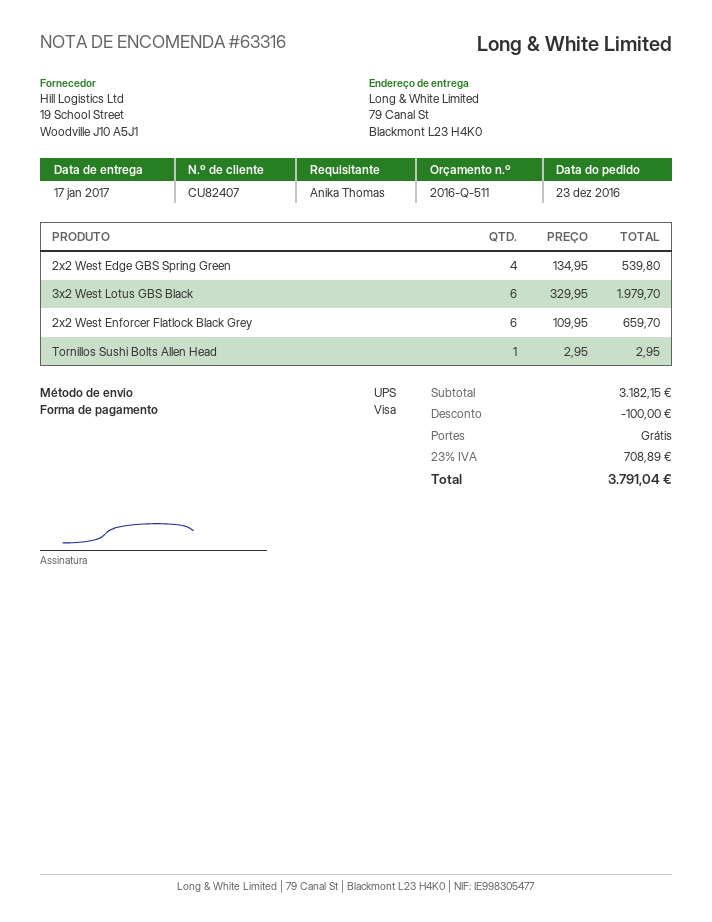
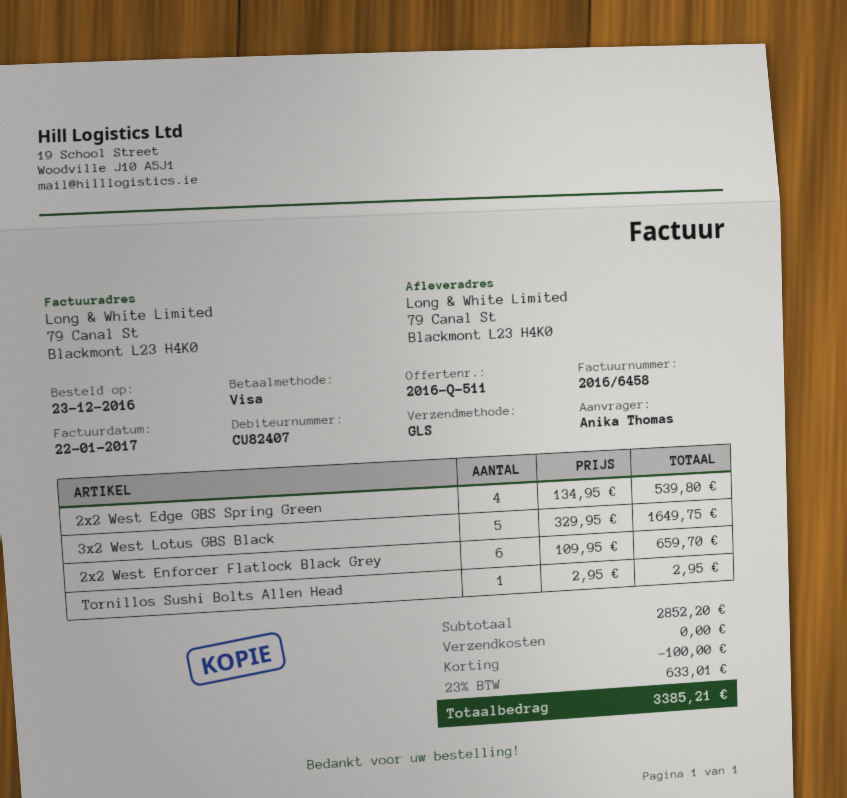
shipping method: UPS -> GLS
3x2 West Lotus GBS Black: 6 x 329.95 = 1979.70 -> 5 x 329.95 = 1649.75
subtotal: 3182.15 -> 2852.20
tax: 23% = 708.89 -> 23% = 633.01
total: 3791.04 -> 3385.21

